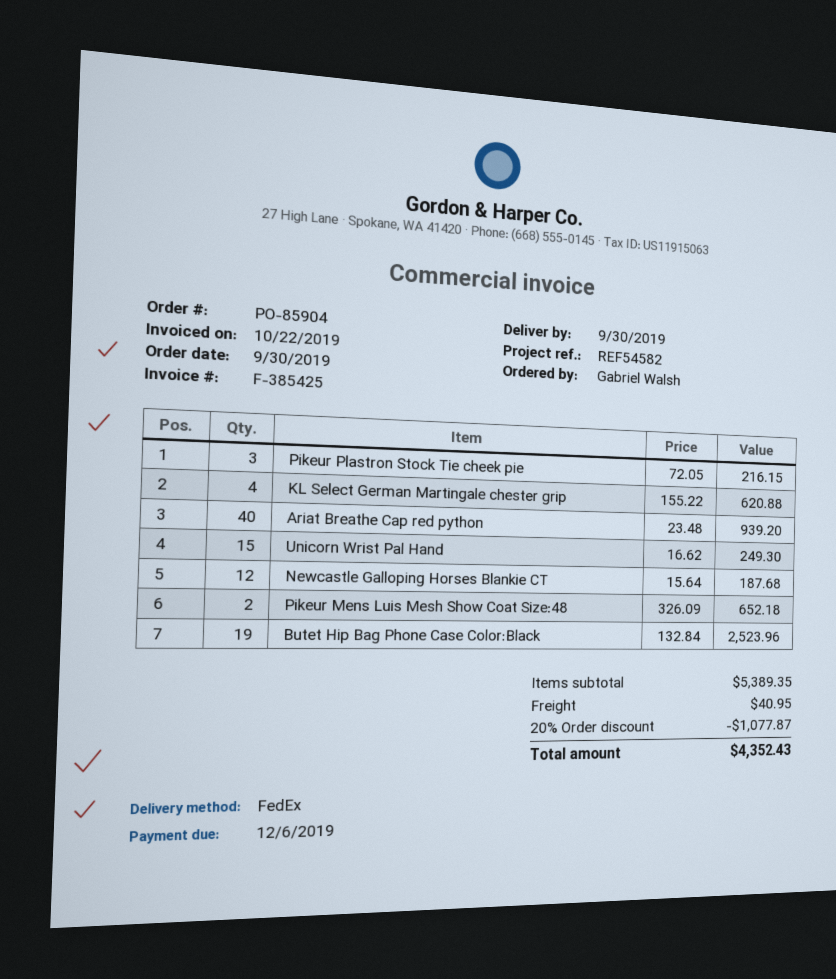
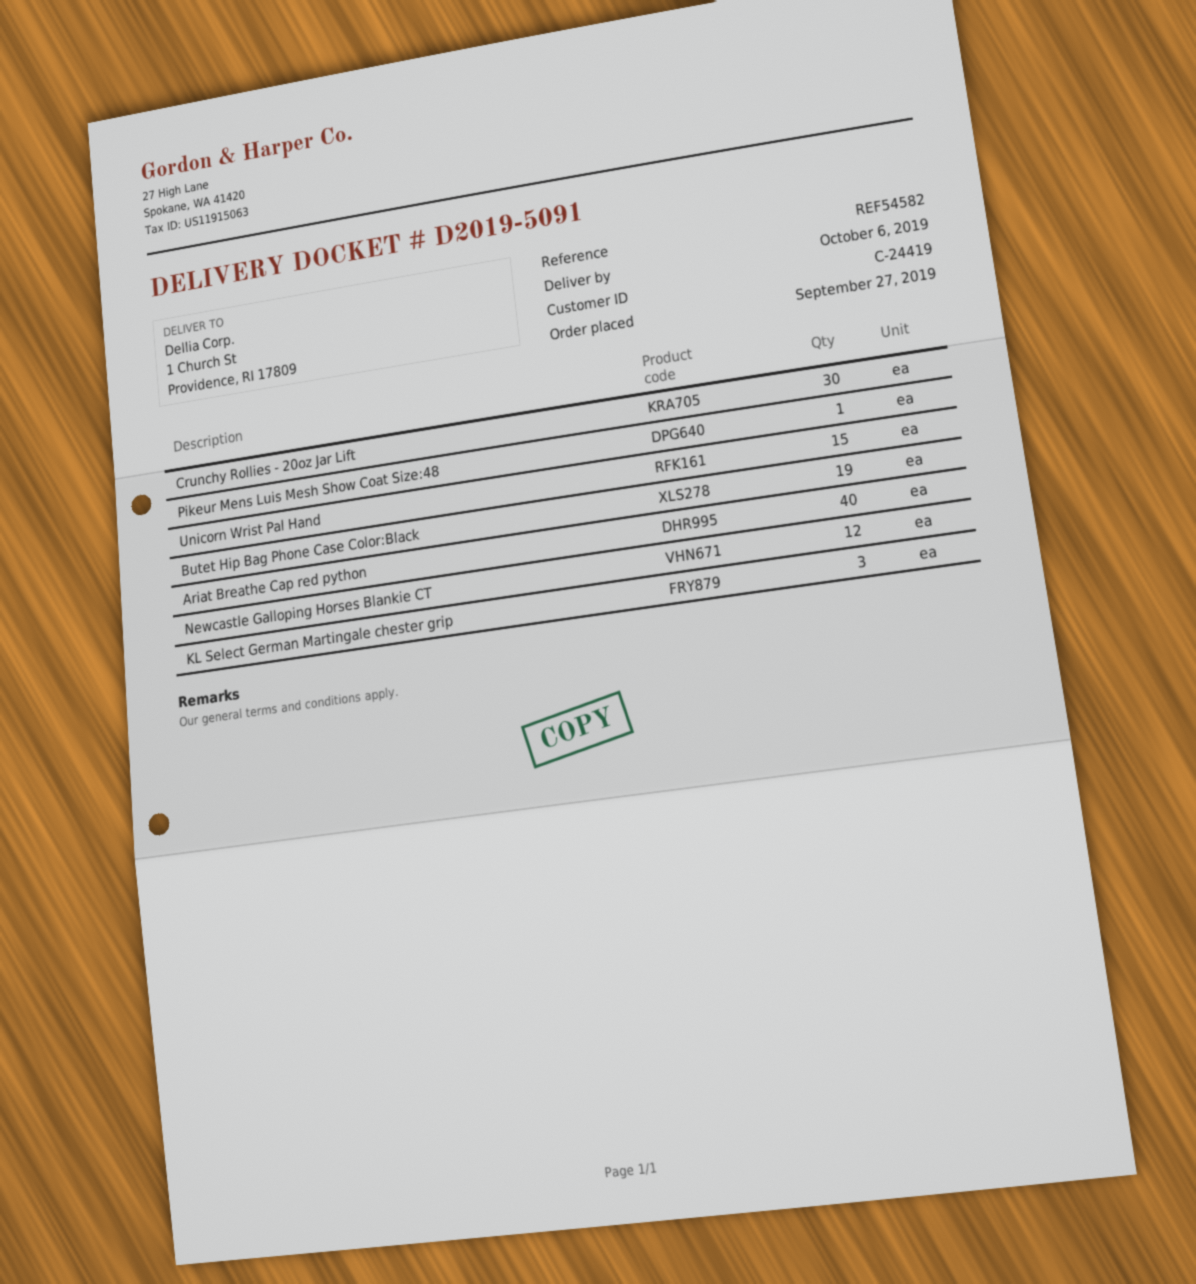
order date: 2019-09-30 -> 2019-09-27
delivery date: 2019-09-30 -> 2019-10-06
Pikeur Plastron Stock Tie cheek pie: 3 -> none
KL Select German Martingale chester grip: 4 -> 3
Pikeur Mens Luis Mesh Show Coat Size:48: 2 -> 1
Crunchy Rollies - 20oz Jar Lift: none -> 30

